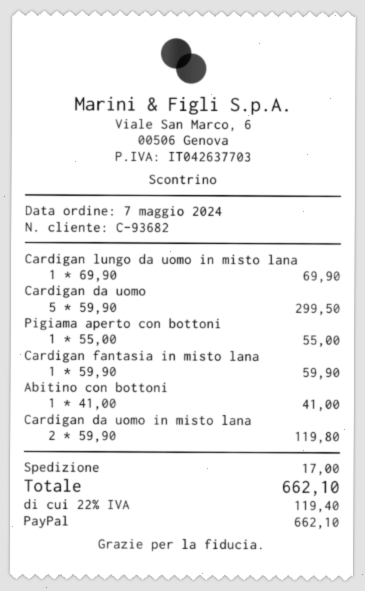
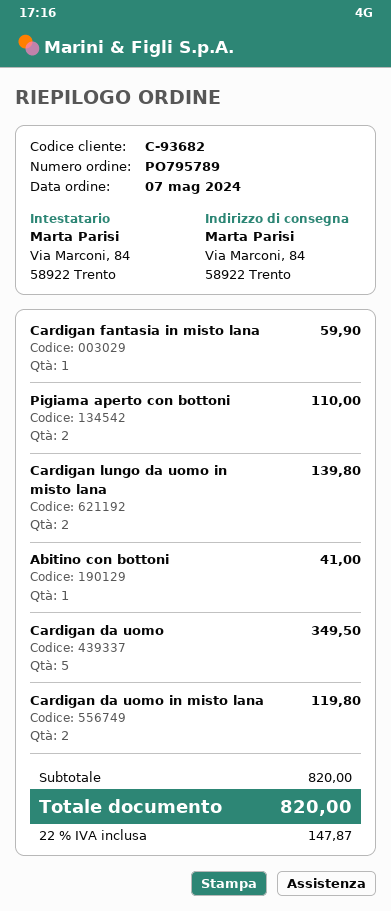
Cardigan lungo da uomo in misto lana: 1 for 69.90 -> 2 for 139.80
Cardigan da uomo: 5 for 299.50 -> 5 for 349.50
Pigiama aperto con bottoni: 1 for 55.00 -> 2 for 110.00
shipping: 17.00 -> none
tax: 22% = 119.40 -> 22% = 147.87
total: 662.10 -> 820.00

